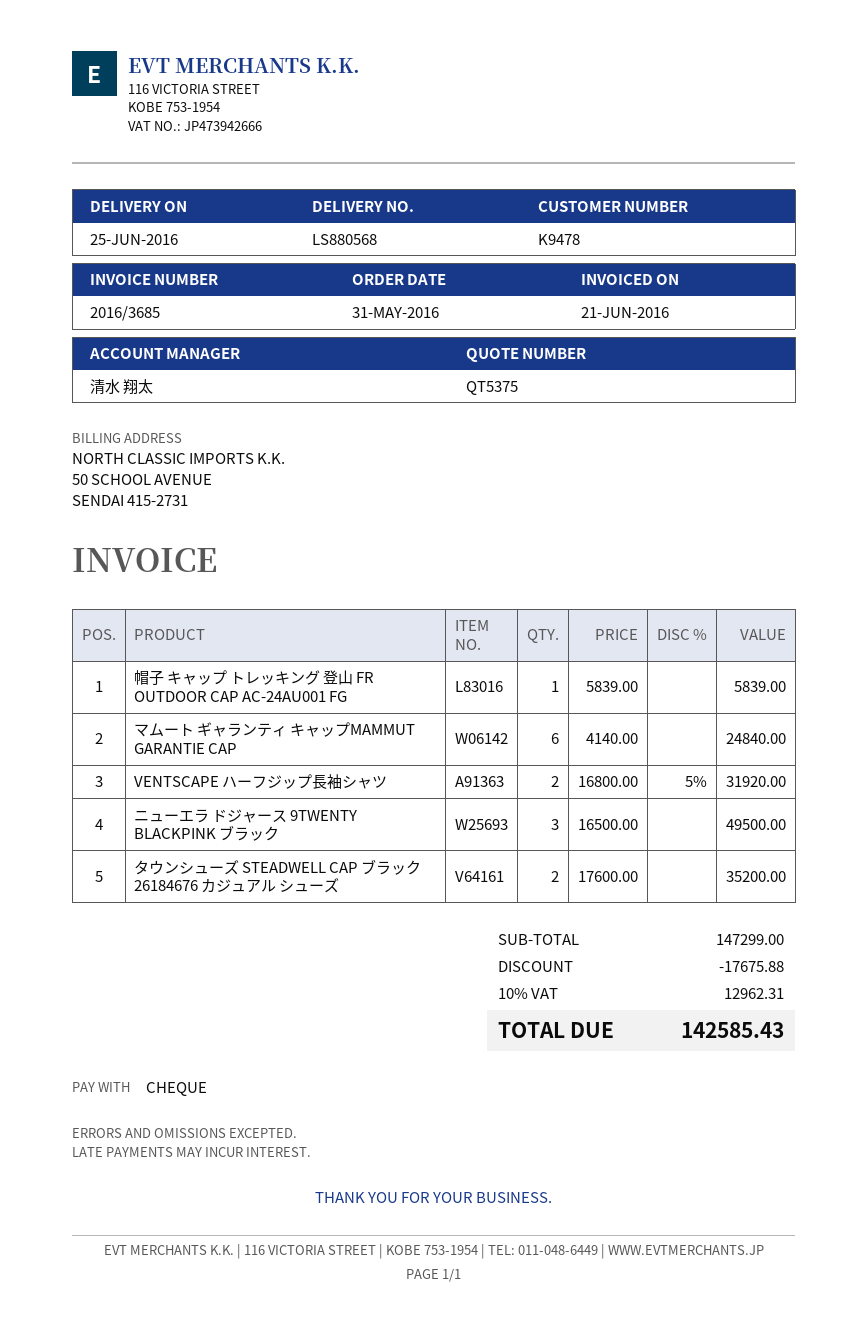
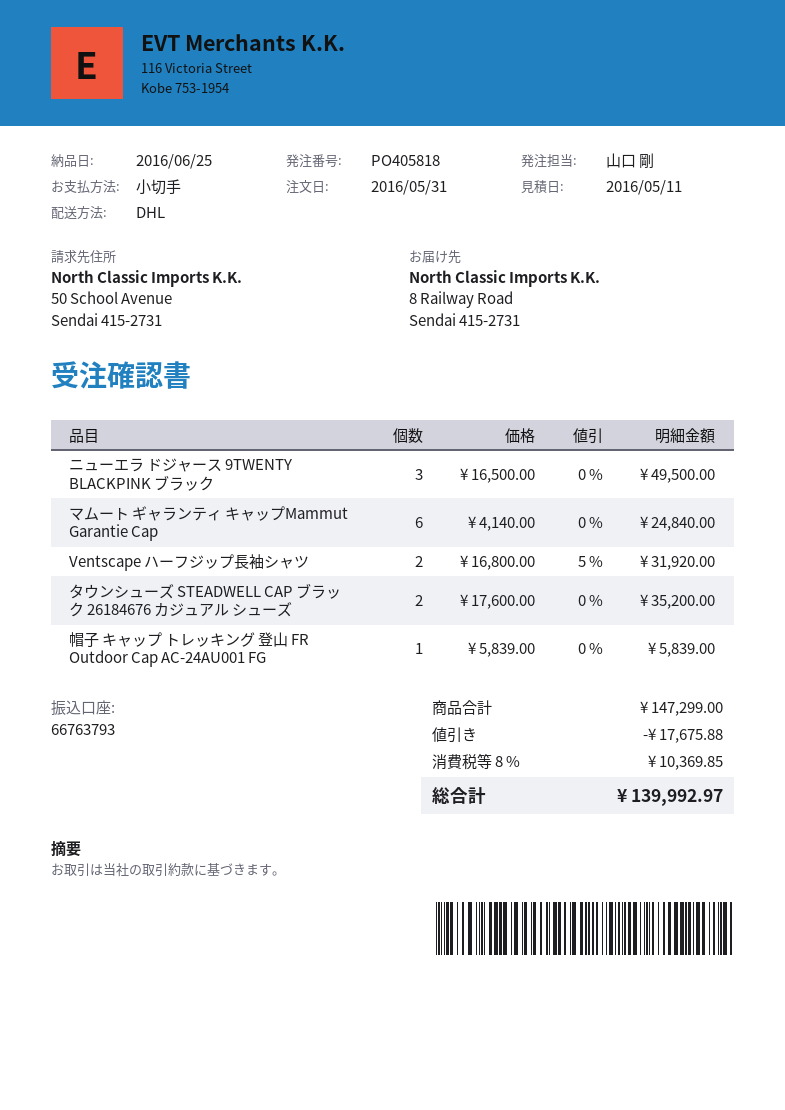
tax: 10% = 12962.31 -> 8% = 10369.85
total: 142585.43 -> 139992.97

